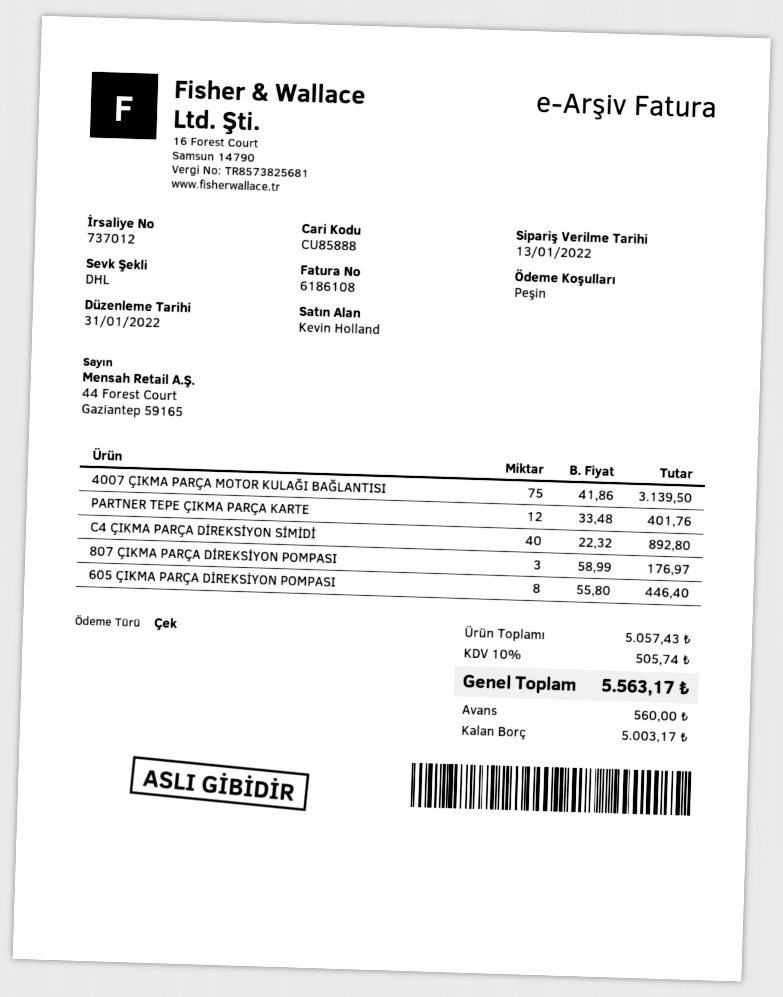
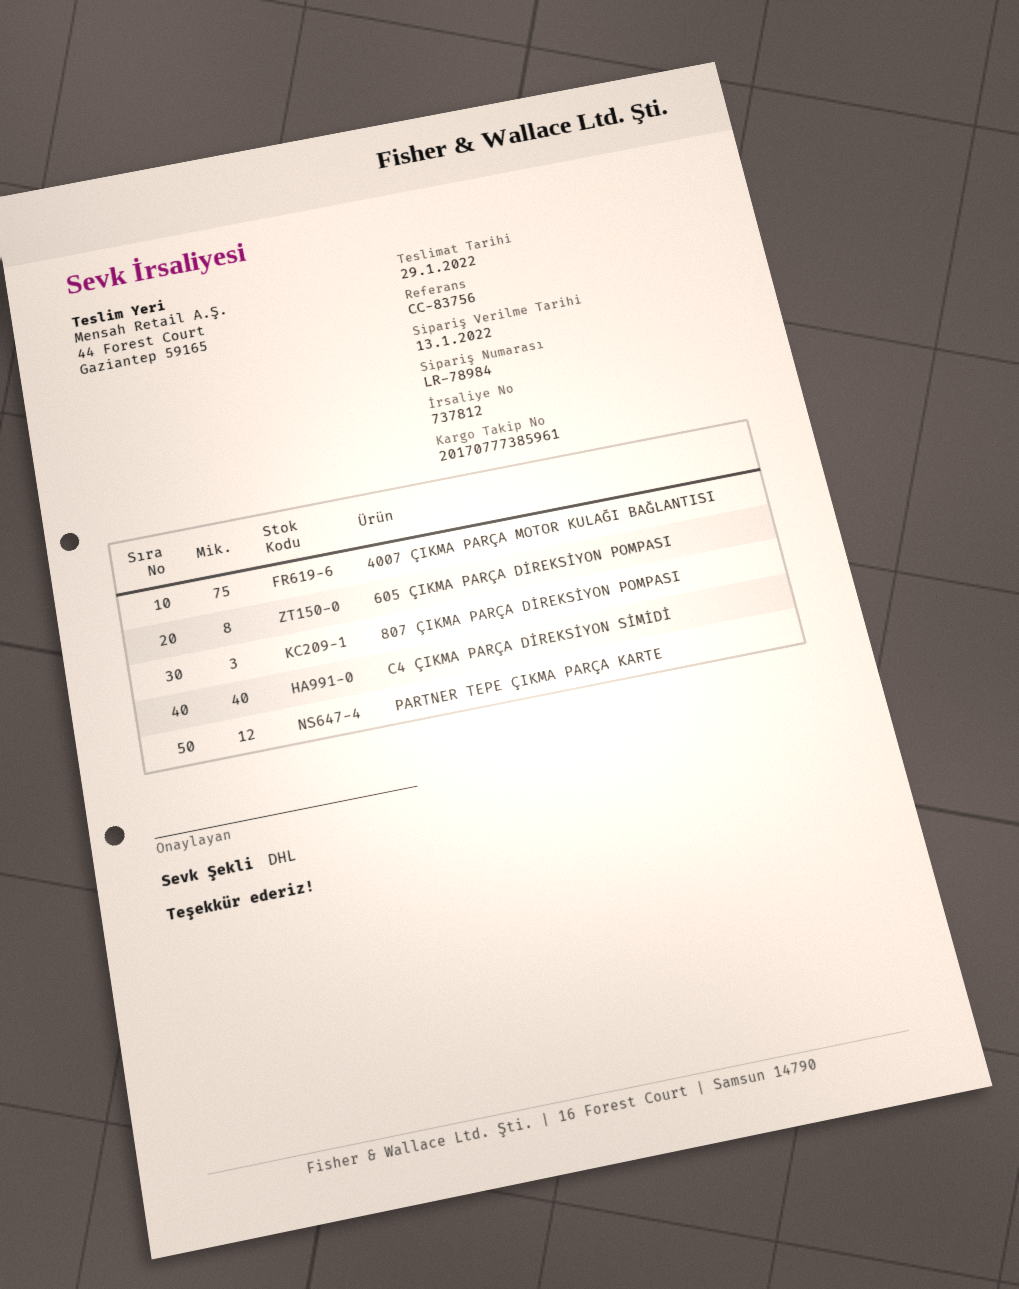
delivery note number: 737012 -> 737812

